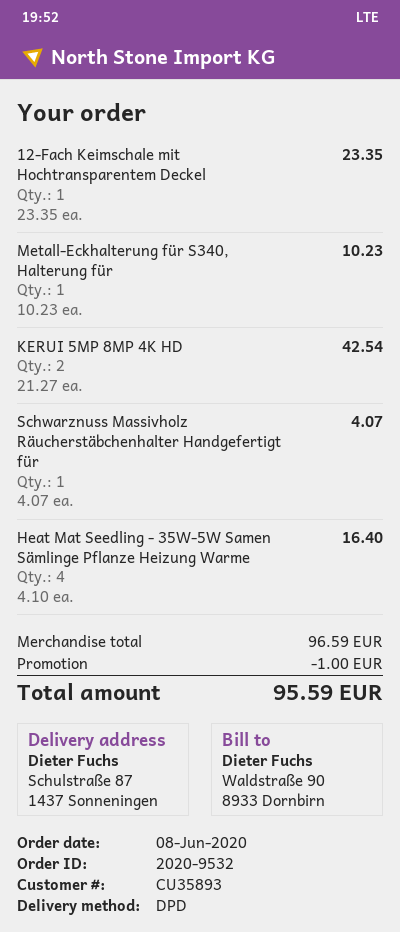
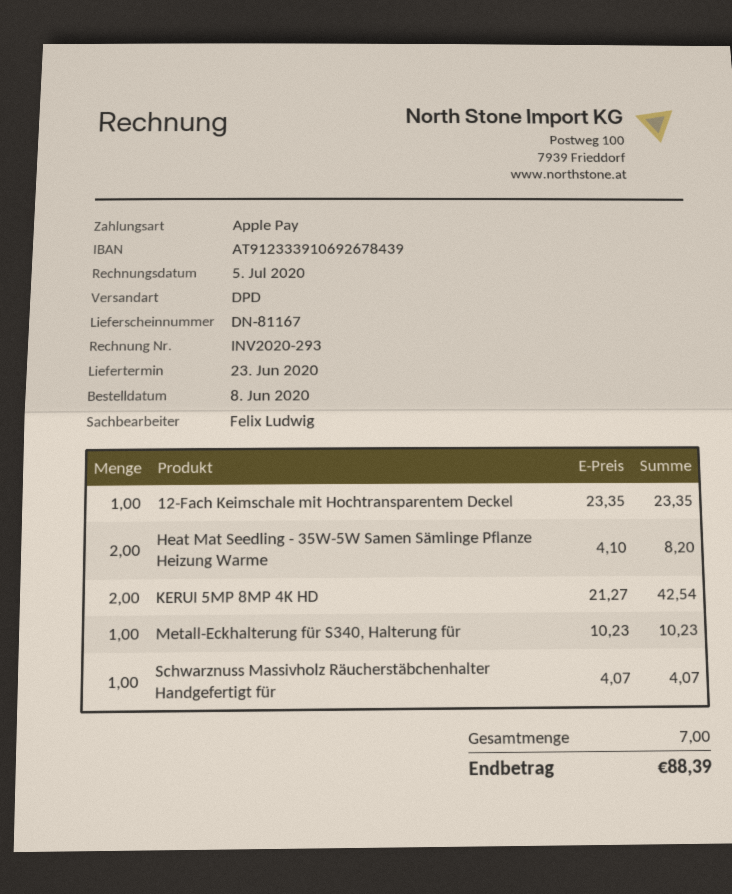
Heat Mat Seedling - 35W-5W Samen Sämlinge Pflanze Heizung Warme: 4 x 4.10 = 16.40 -> 2 x 4.10 = 8.20
discount: 1.00 -> none
total: 95.59 -> 88.39

